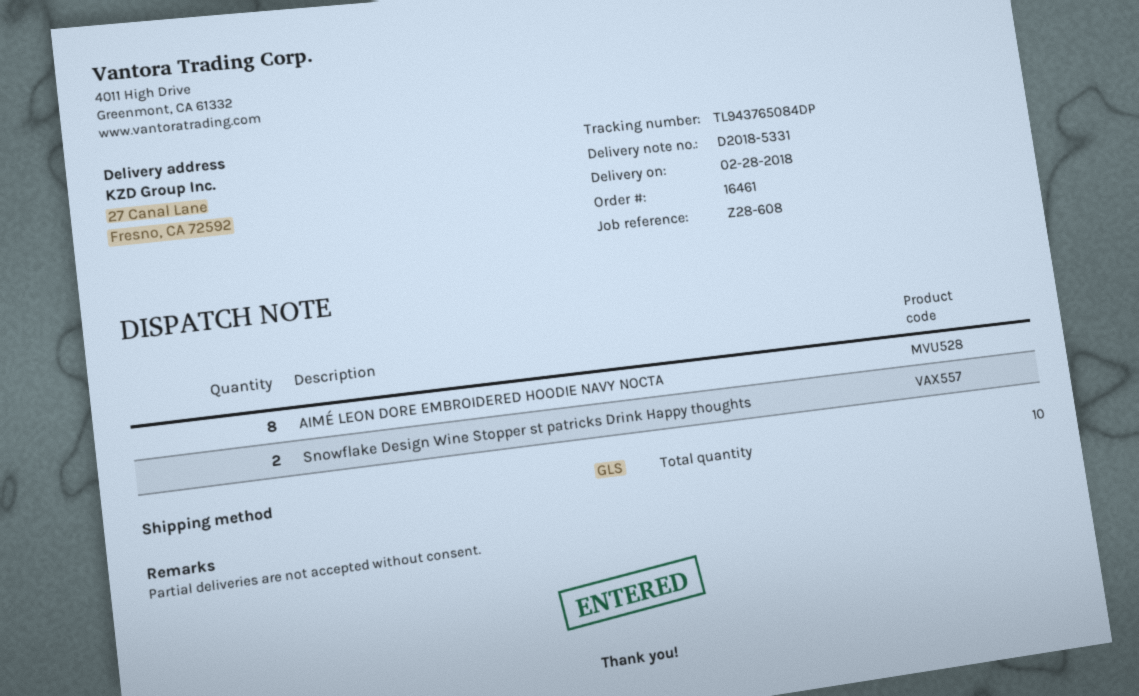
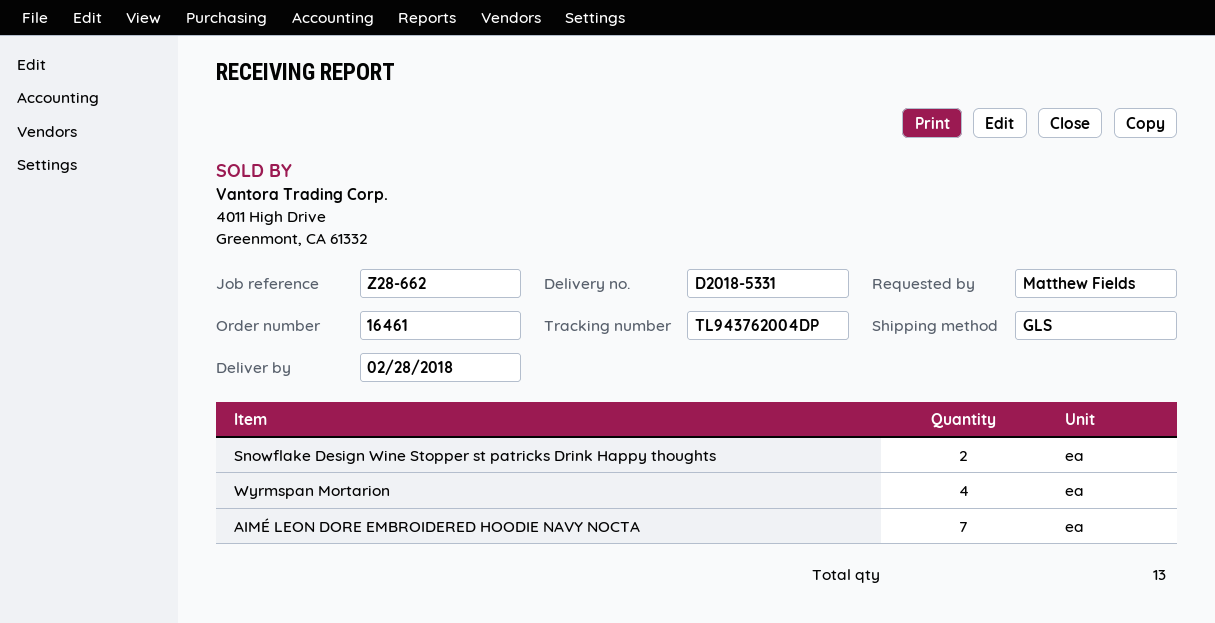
reference: Z28-608 -> Z28-662
tracking number: TL943765084DP -> TL943762004DP
AIMÉ LEON DORE EMBROIDERED HOODIE NAVY NOCTA: 8 -> 7
Wyrmspan Mortarion: none -> 4
total quantity: 10 -> 13

